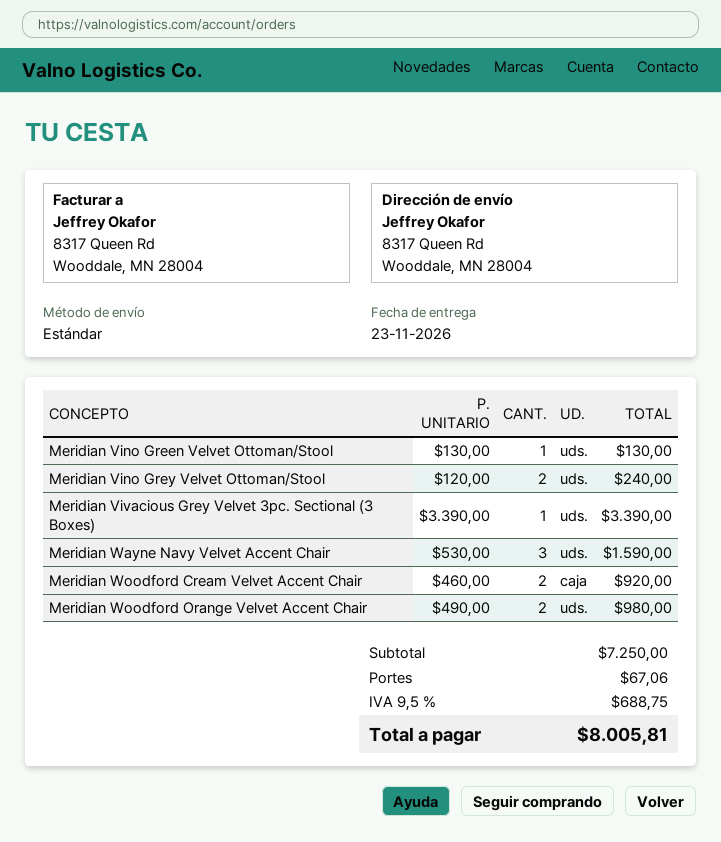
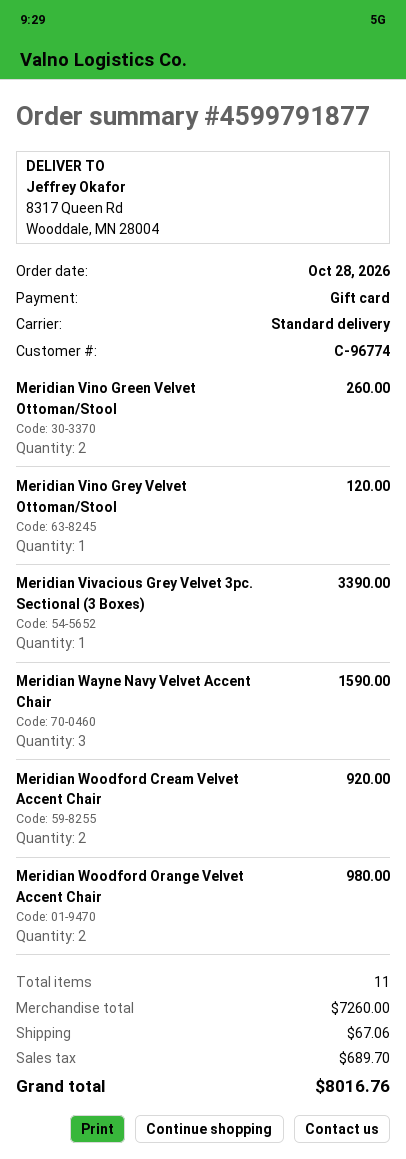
Meridian Vino Green Velvet Ottoman/Stool: 1 for 130.00 -> 2 for 260.00
Meridian Vino Grey Velvet Ottoman/Stool: 2 for 240.00 -> 1 for 120.00
subtotal: 7250.00 -> 7260.00
tax: 688.75 -> 689.70
total: 8005.81 -> 8016.76

